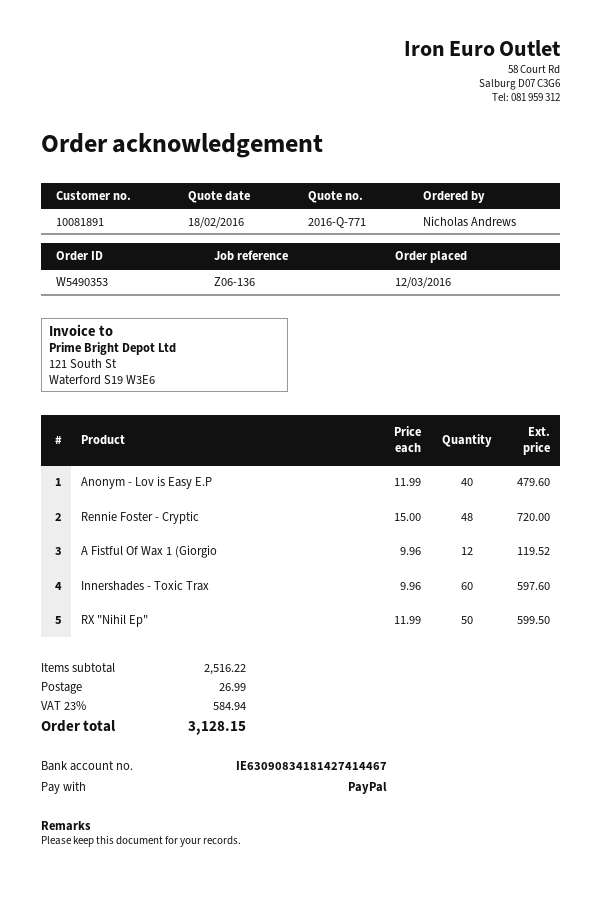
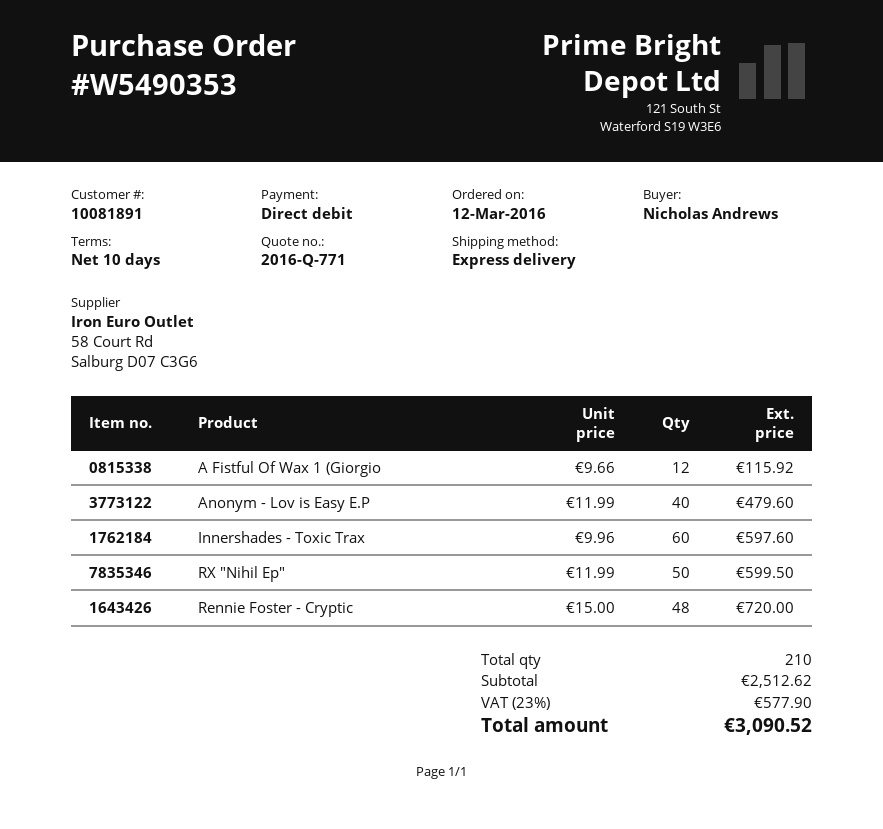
payment method: PayPal -> direct debit
A Fistful Of Wax 1 (Giorgio: 12 x 9.96 = 119.52 -> 12 x 9.66 = 115.92
subtotal: 2516.22 -> 2512.62
shipping: 26.99 -> none
tax: 23% = 584.94 -> 23% = 577.90
total: 3128.15 -> 3090.52

